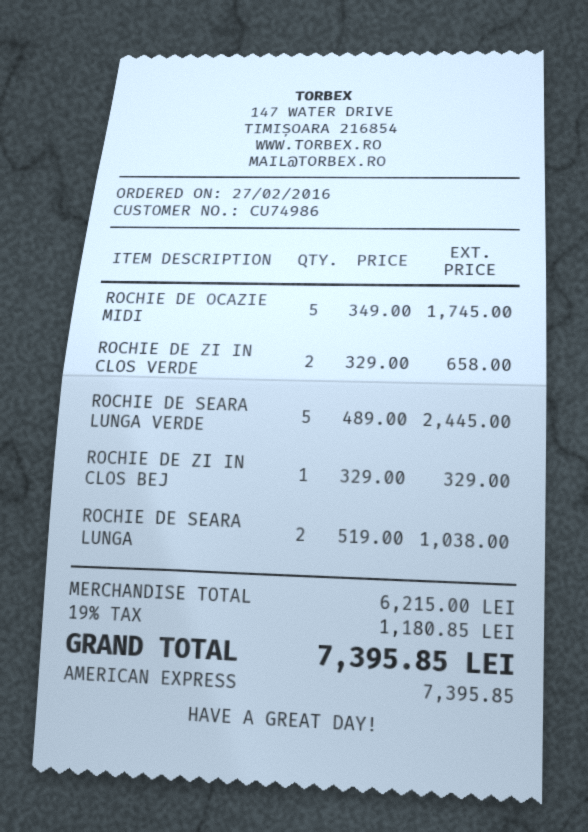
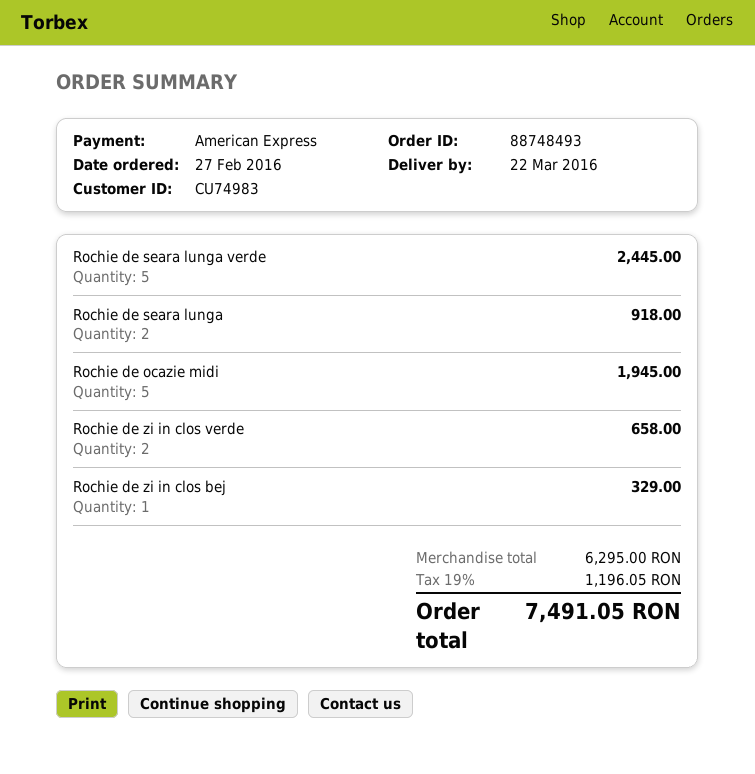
customer number: CU74986 -> CU74983
ROCHIE DE OCAZIE MIDI: 5 for 1745.00 -> 5 for 1945.00
ROCHIE DE SEARA LUNGA: 2 for 1038.00 -> 2 for 918.00
subtotal: 6215.00 -> 6295.00
tax: 19% = 1180.85 -> 19% = 1196.05
total: 7395.85 -> 7491.05

